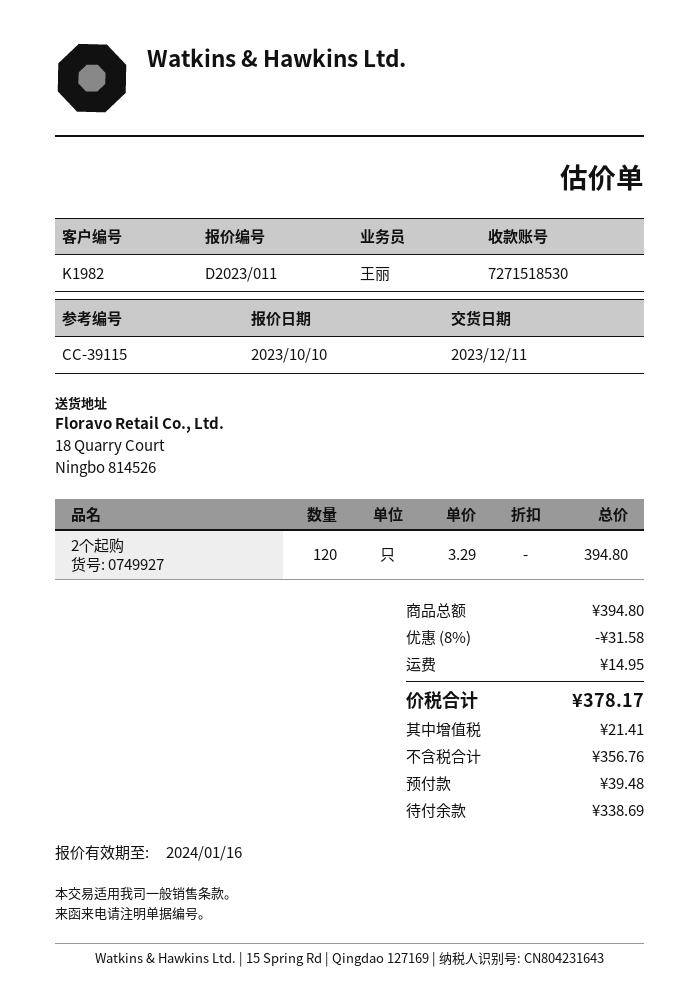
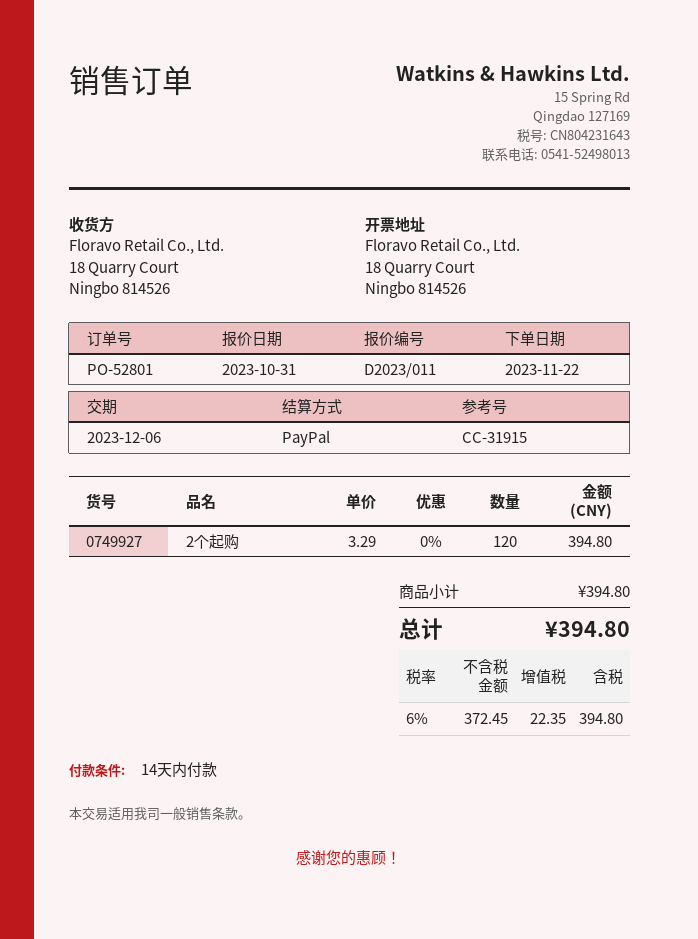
quote date: 2023-10-10 -> 2023-10-31
delivery date: 2023-12-11 -> 2023-12-06
reference: CC-39115 -> CC-31915
discount: 8% = 31.58 -> none
shipping: 14.95 -> none
net: 356.76 -> 372.45
tax: 21.41 -> 22.35
total: 378.17 -> 394.80

